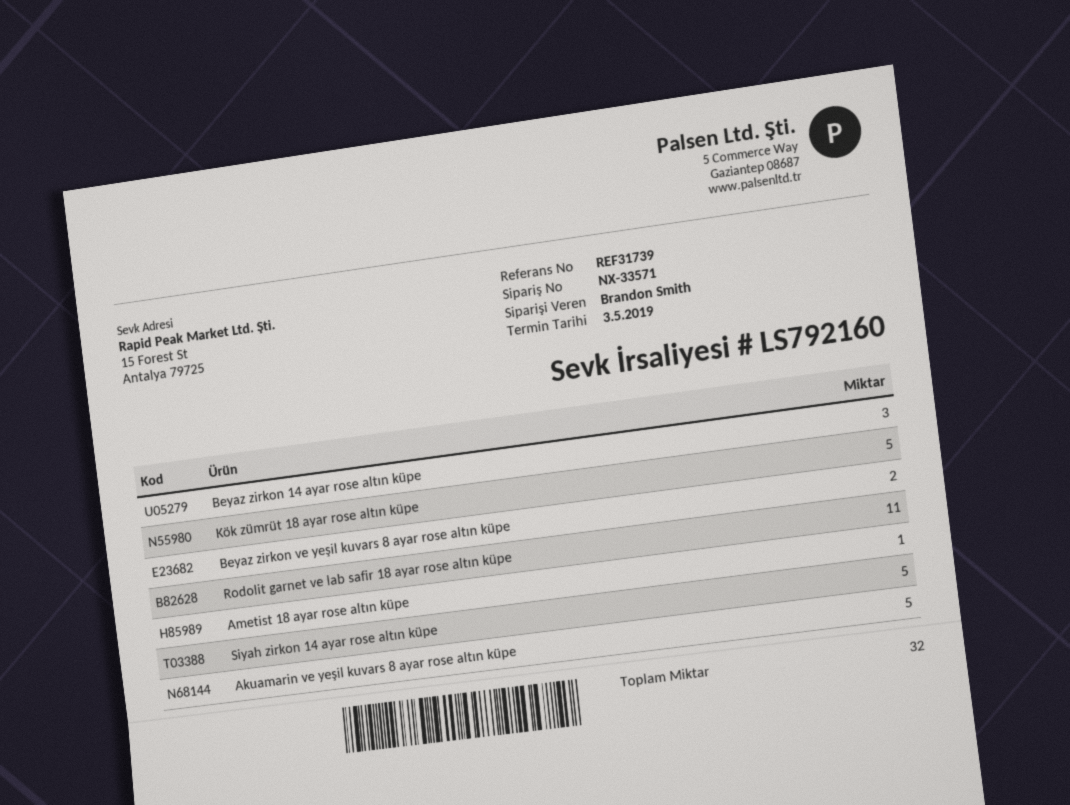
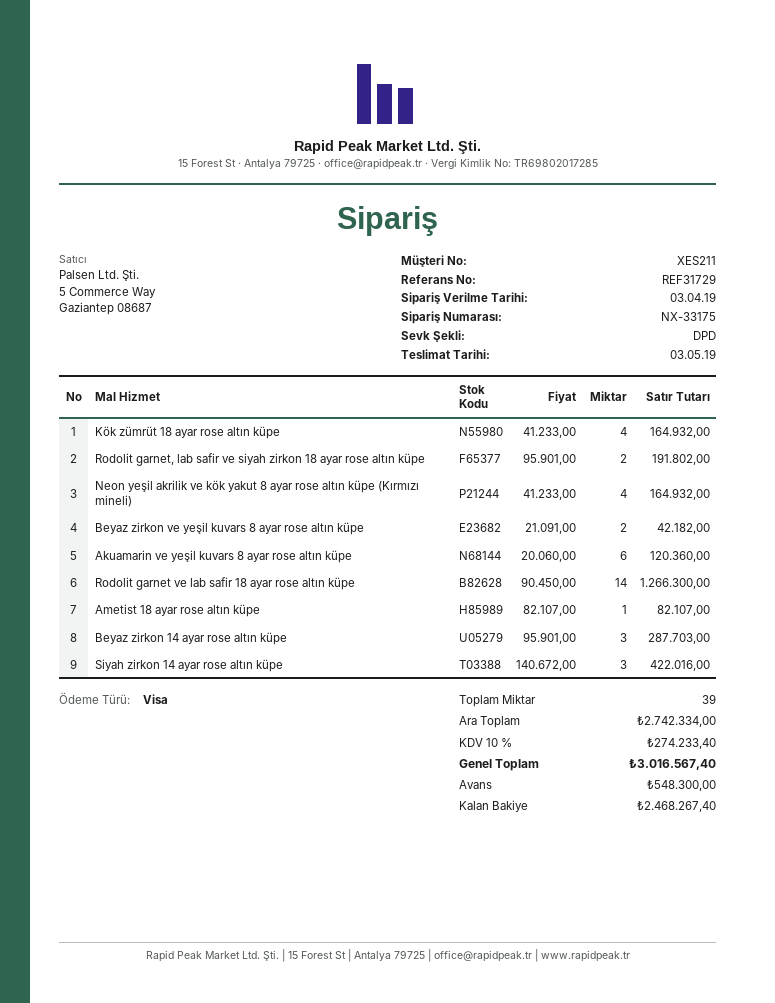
order number: NX-33571 -> NX-33175
reference: REF31739 -> REF31729
Kök zümrüt 18 ayar rose altın küpe: 5 -> 4
Rodolit garnet ve lab safir 18 ayar rose altın küpe: 11 -> 14
Siyah zirkon 14 ayar rose altın küpe: 5 -> 3
Akuamarin ve yeşil kuvars 8 ayar rose altın küpe: 5 -> 6
Rodolit garnet, lab safir ve siyah zirkon 18 ayar rose altın küpe: none -> 2
Neon yeşil akrilik ve kök yakut 8 ayar rose altın küpe (Kırmızı mineli): none -> 4
total quantity: 32 -> 39

